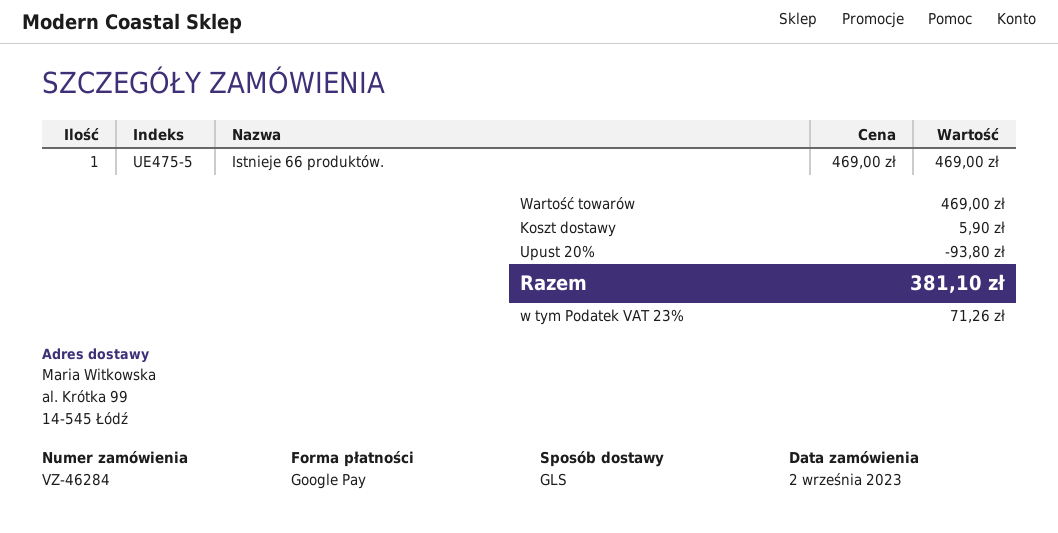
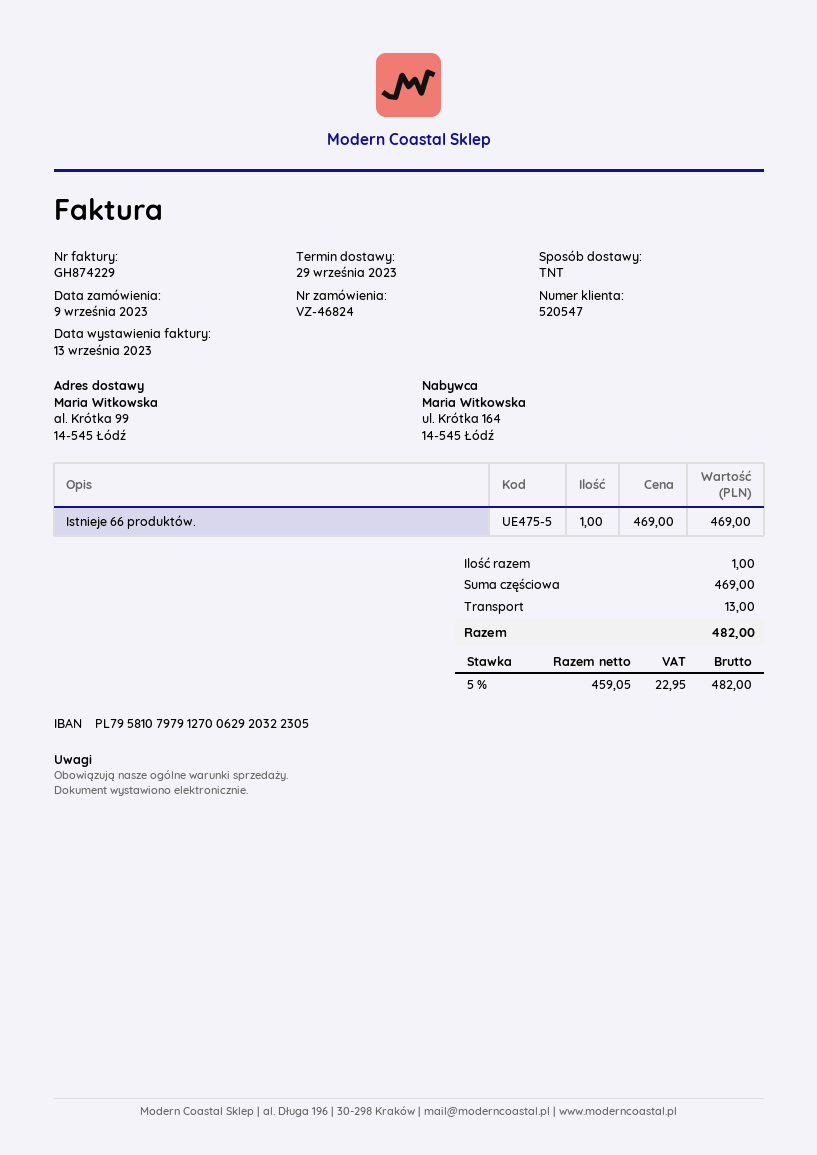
order number: VZ-46284 -> VZ-46824
order date: 2023-09-02 -> 2023-09-09
shipping method: GLS -> TNT
discount: 20% = 93.80 -> none
shipping: 5.90 -> 13.00
tax: 23% = 71.26 -> 5% = 22.95
total: 381.10 -> 482.00

